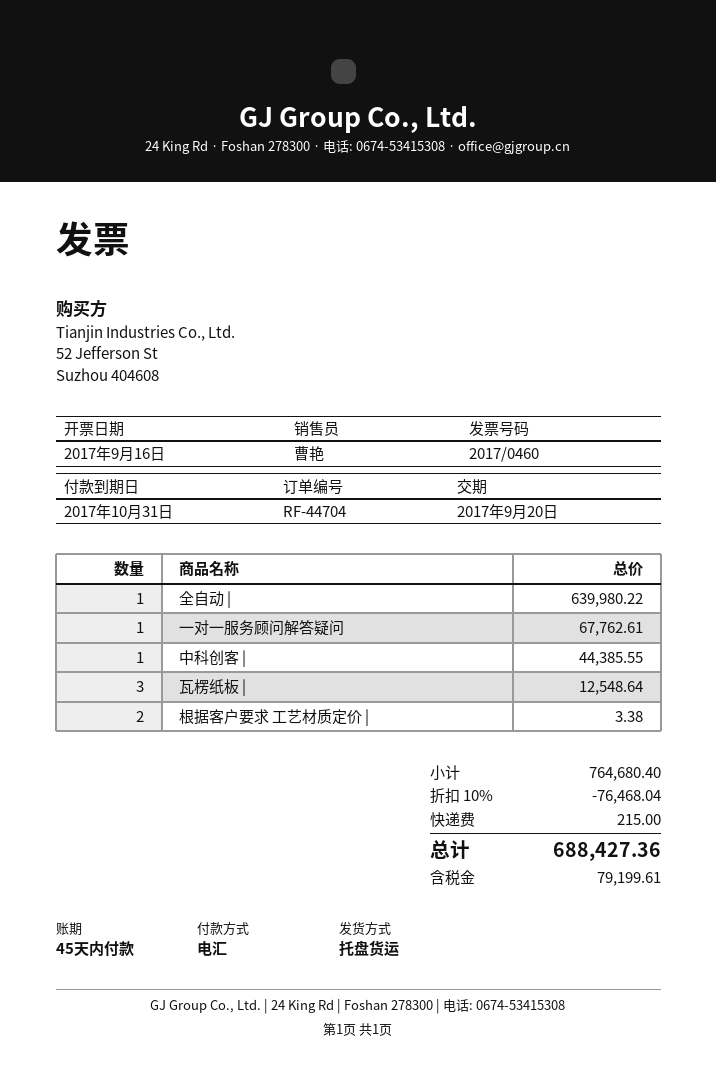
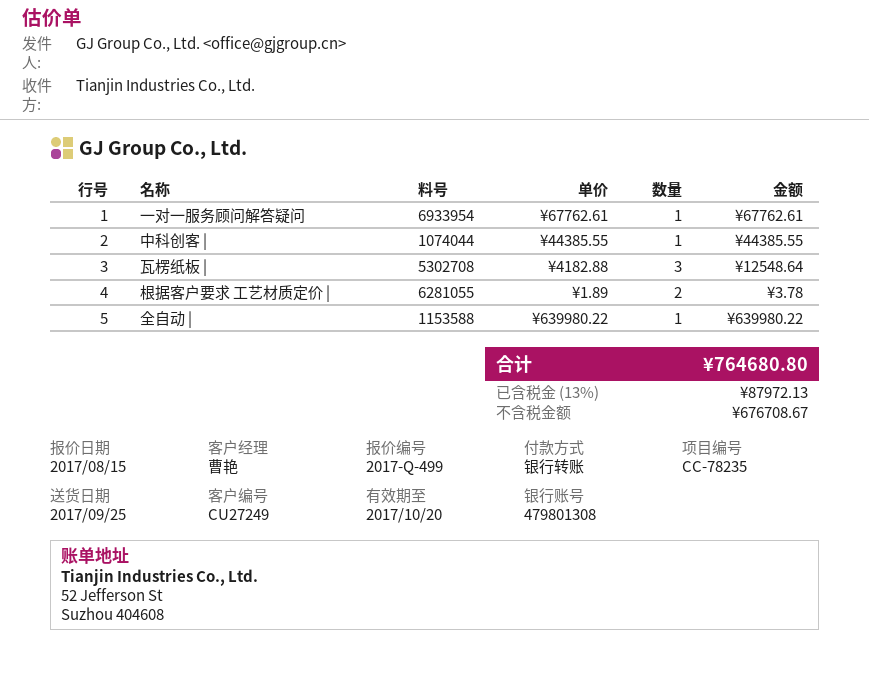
delivery date: 2017-09-20 -> 2017-09-25
根据客户要求 工艺材质定价 |: 2 for 3.38 -> 2 for 3.78
discount: 10% = 76468.04 -> none
shipping: 215.00 -> none
tax: 79199.61 -> 87972.13
total: 688427.36 -> 764680.80

